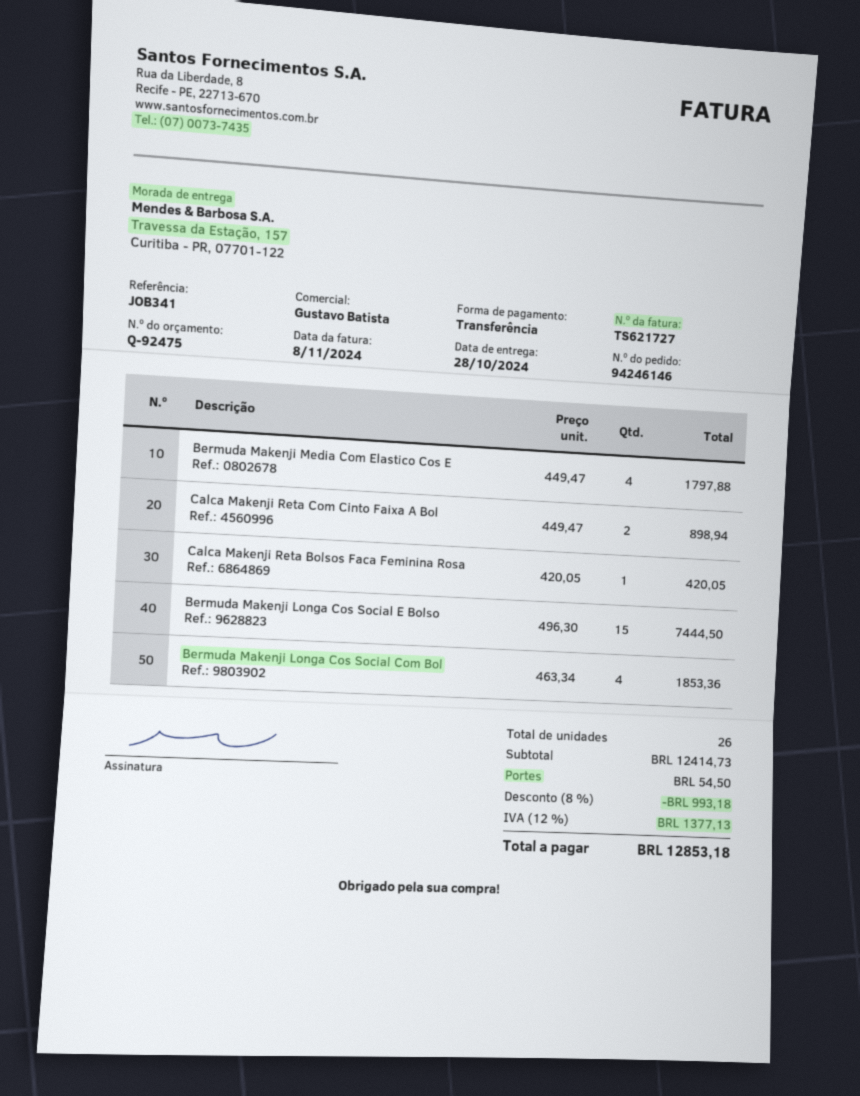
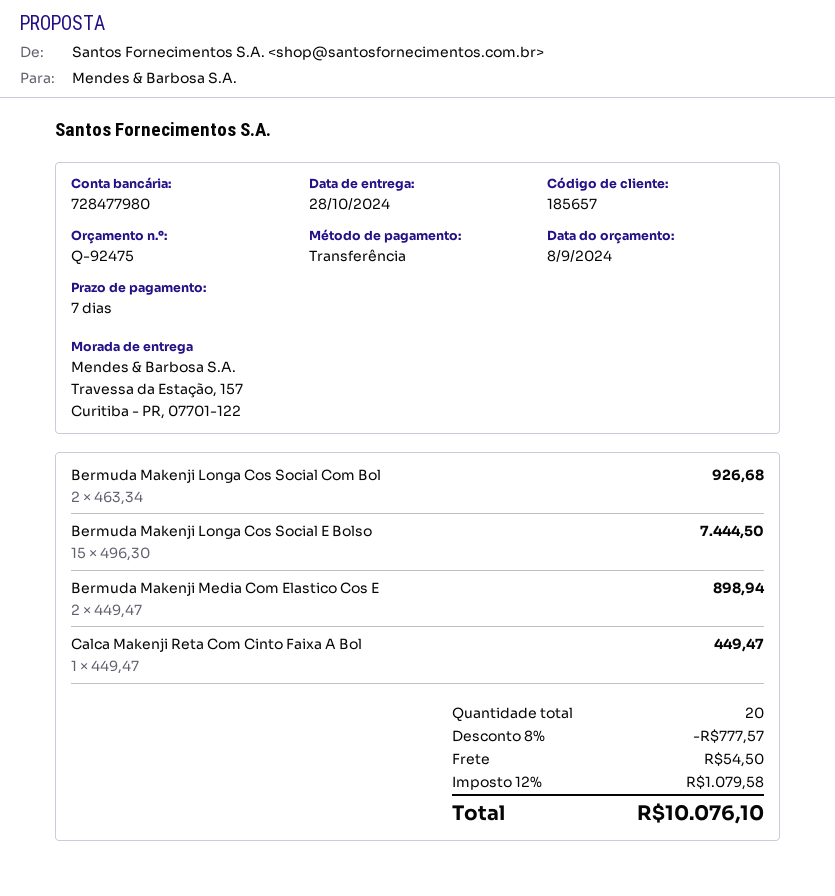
Bermuda Makenji Media Com Elastico Cos E: 4 x 449.47 = 1797.88 -> 2 x 449.47 = 898.94
Calca Makenji Reta Com Cinto Faixa A Bol: 2 x 449.47 = 898.94 -> 1 x 449.47 = 449.47
Calca Makenji Reta Bolsos Faca Feminina Rosa: 1 x 420.05 = 420.05 -> none
Bermuda Makenji Longa Cos Social Com Bol: 4 x 463.34 = 1853.36 -> 2 x 463.34 = 926.68
total quantity: 26 -> 20
discount: 8% = 993.18 -> 8% = 777.57
tax: 12% = 1377.13 -> 12% = 1079.58
total: 12853.18 -> 10076.10

